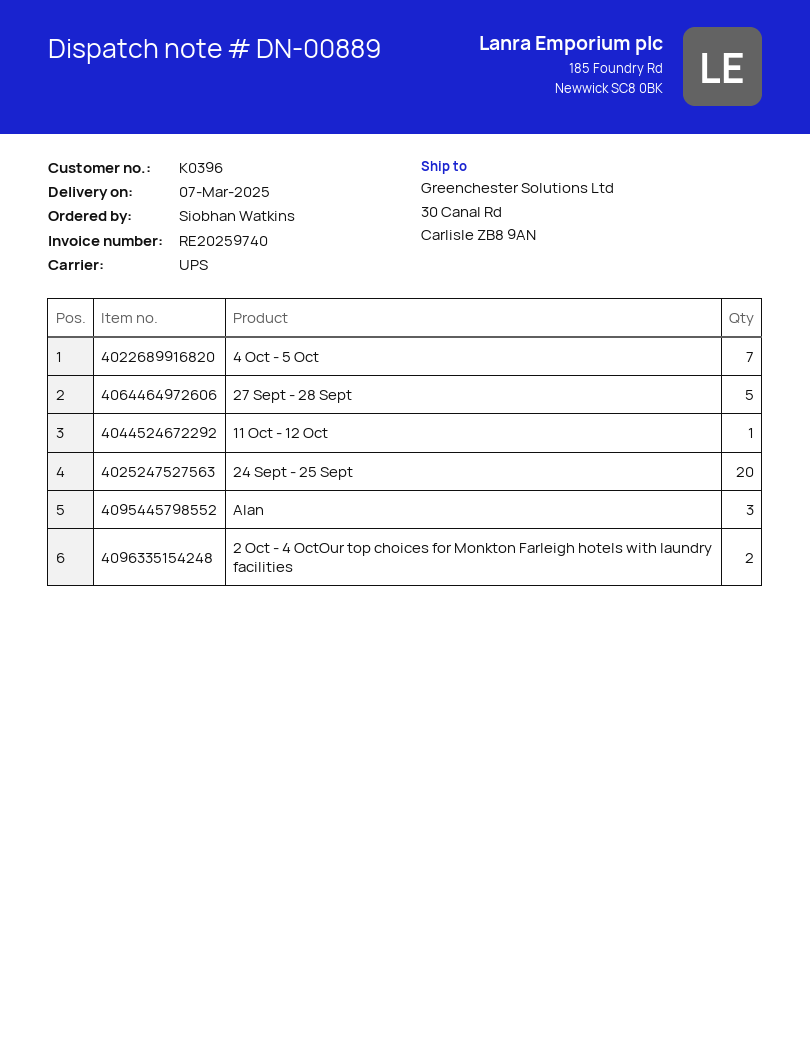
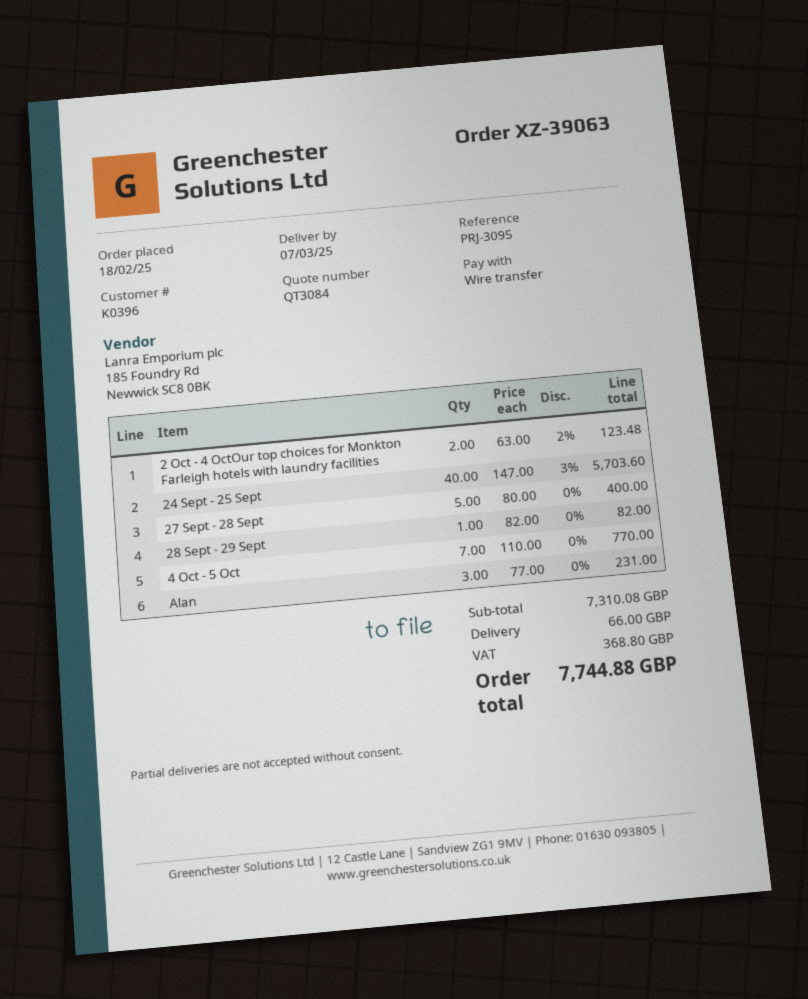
11 Oct - 12 Oct: 1 -> none
24 Sept - 25 Sept: 20 -> 40
28 Sept - 29 Sept: none -> 1

